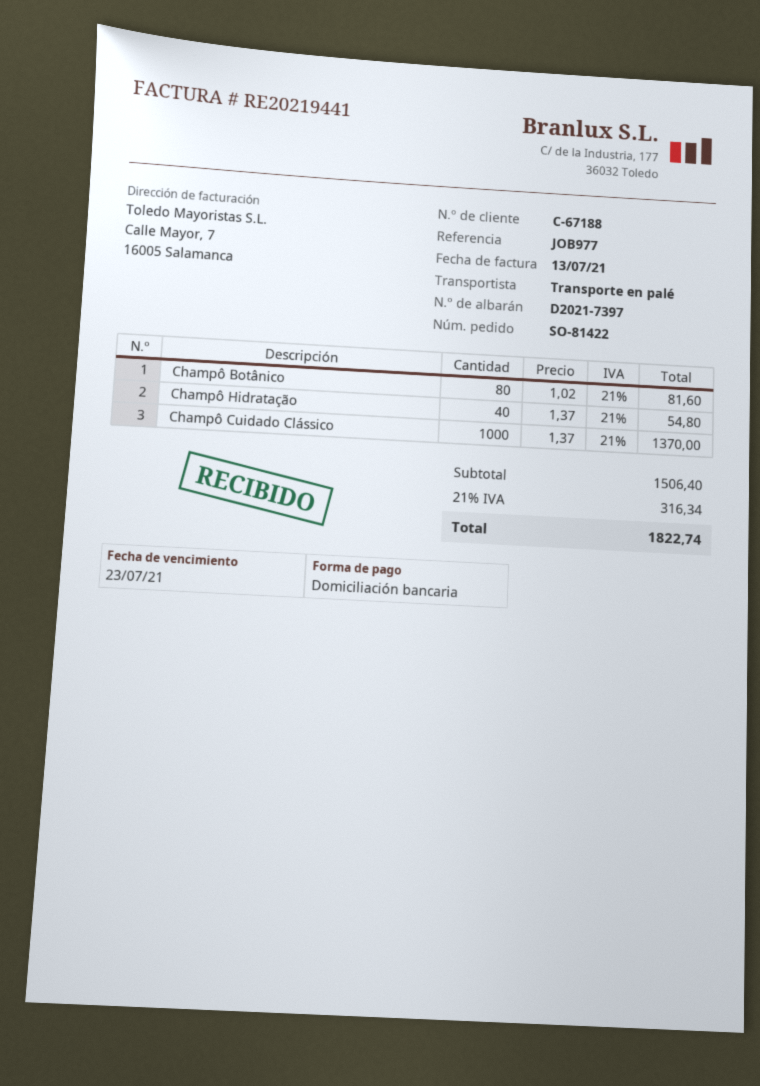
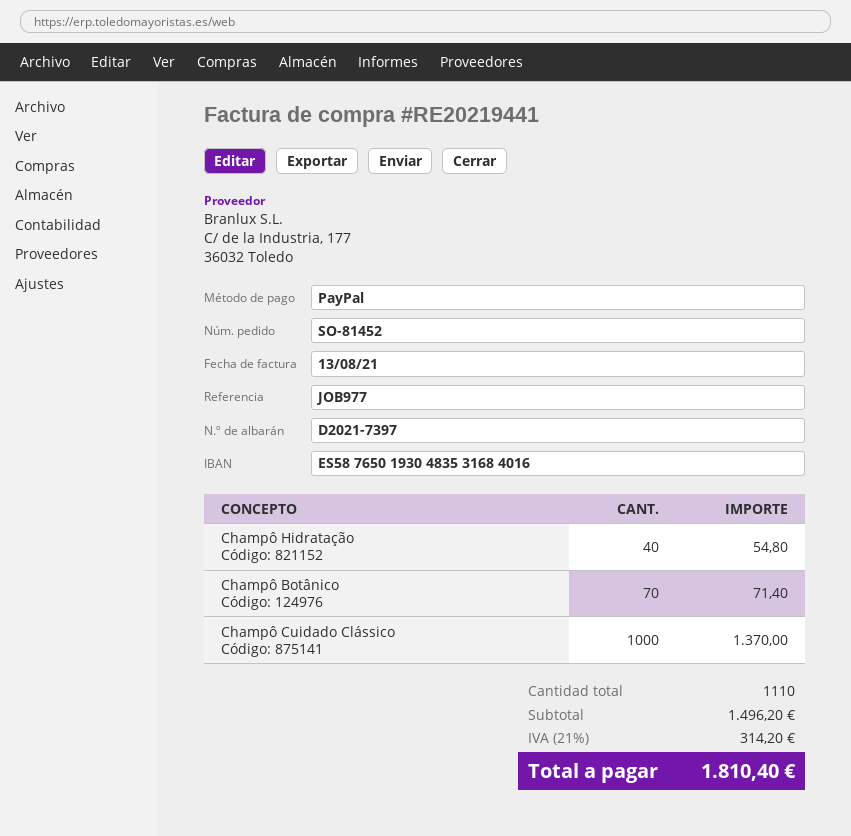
order number: SO-81422 -> SO-81452
invoice date: 2021-07-13 -> 2021-08-13
payment method: direct debit -> PayPal
Champô Botânico: 80 for 81.60 -> 70 for 71.40
subtotal: 1506.40 -> 1496.20
tax: 21% = 316.34 -> 21% = 314.20
total: 1822.74 -> 1810.40

